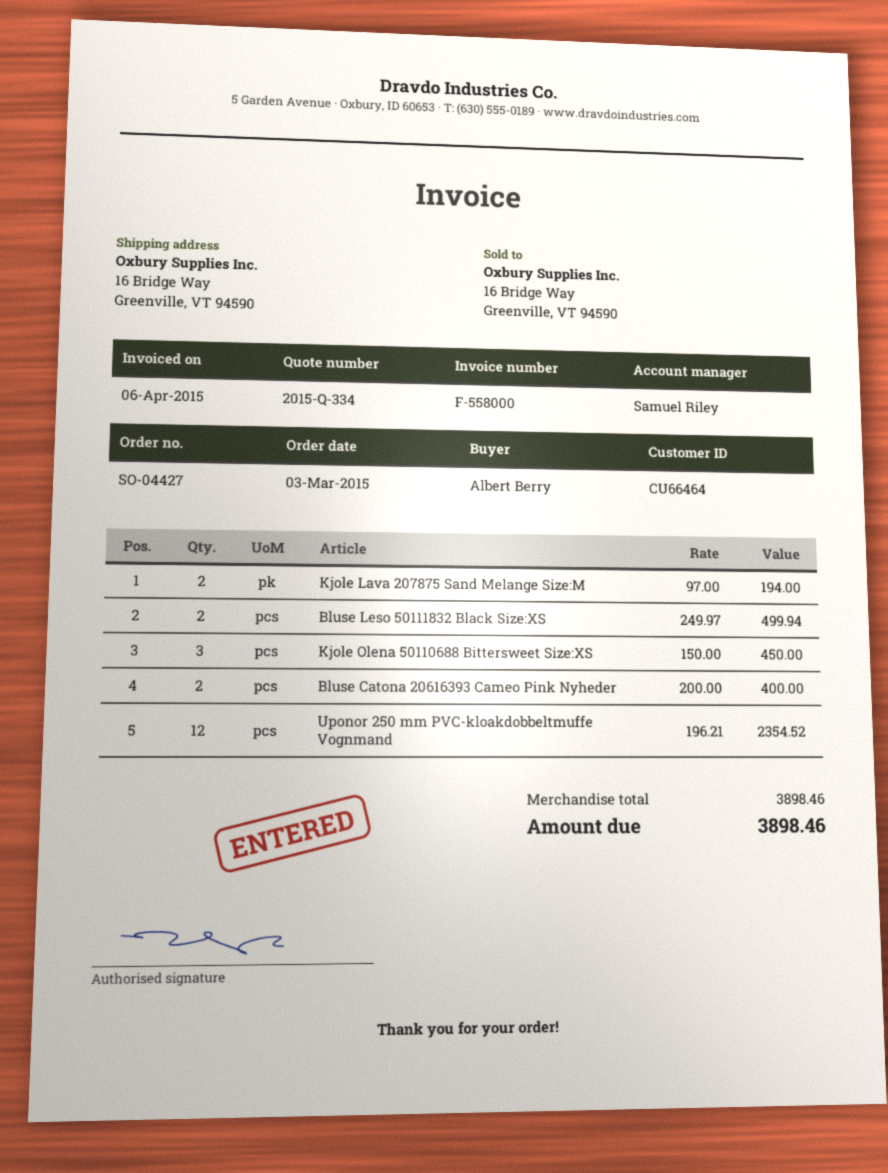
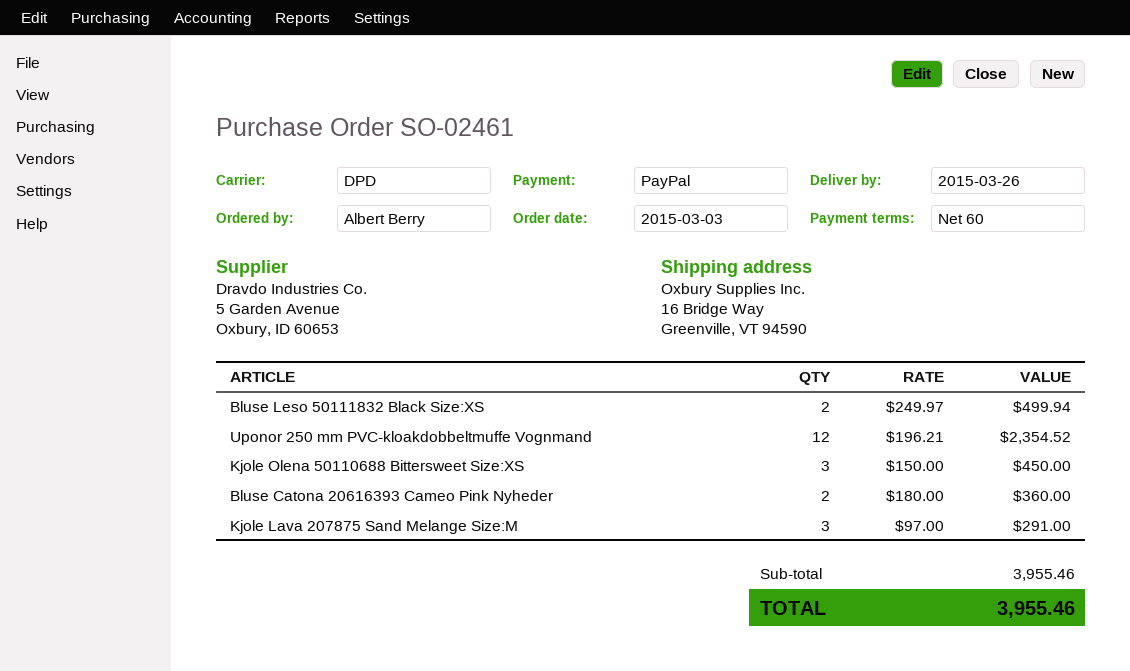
order number: SO-04427 -> SO-02461
Kjole Lava 207875 Sand Melange Size:M: 2 x 97.00 = 194.00 -> 3 x 97.00 = 291.00
Bluse Catona 20616393 Cameo Pink Nyheder: 2 x 200.00 = 400.00 -> 2 x 180.00 = 360.00
subtotal: 3898.46 -> 3955.46
total: 3898.46 -> 3955.46

